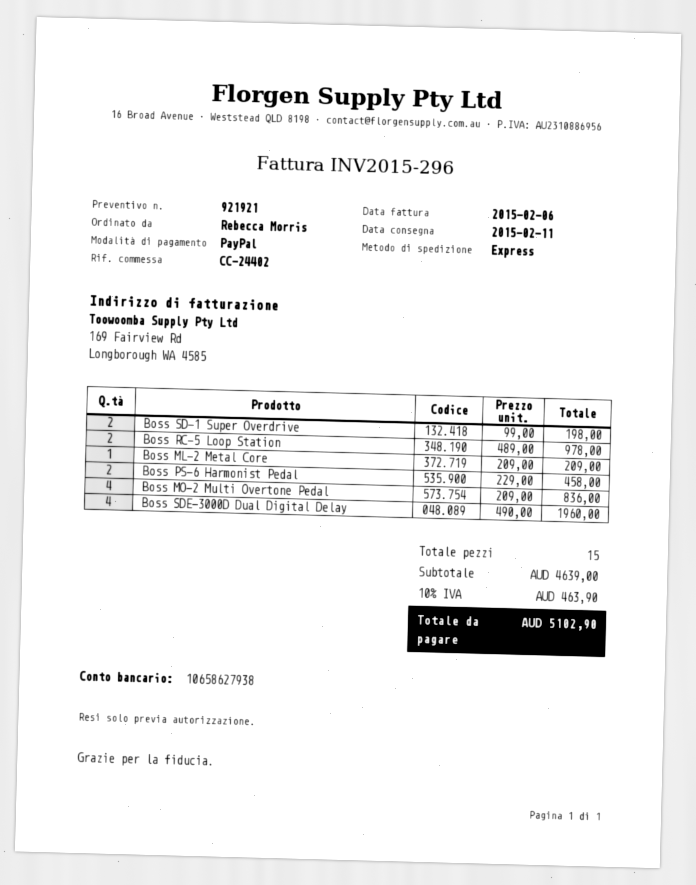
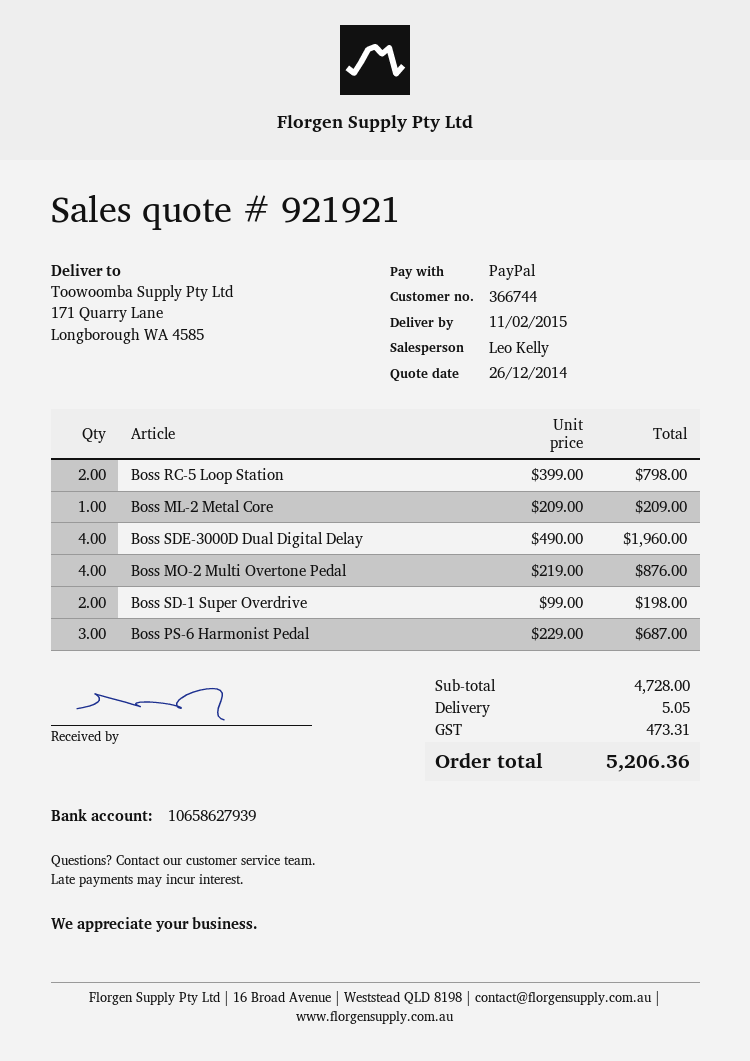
bank account: 10658627938 -> 10658627939
Boss RC-5 Loop Station: 2 x 489.00 = 978.00 -> 2 x 399.00 = 798.00
Boss PS-6 Harmonist Pedal: 2 x 229.00 = 458.00 -> 3 x 229.00 = 687.00
Boss MO-2 Multi Overtone Pedal: 4 x 209.00 = 836.00 -> 4 x 219.00 = 876.00
subtotal: 4639.00 -> 4728.00
shipping: none -> 5.05
tax: 463.90 -> 473.31
total: 5102.90 -> 5206.36

